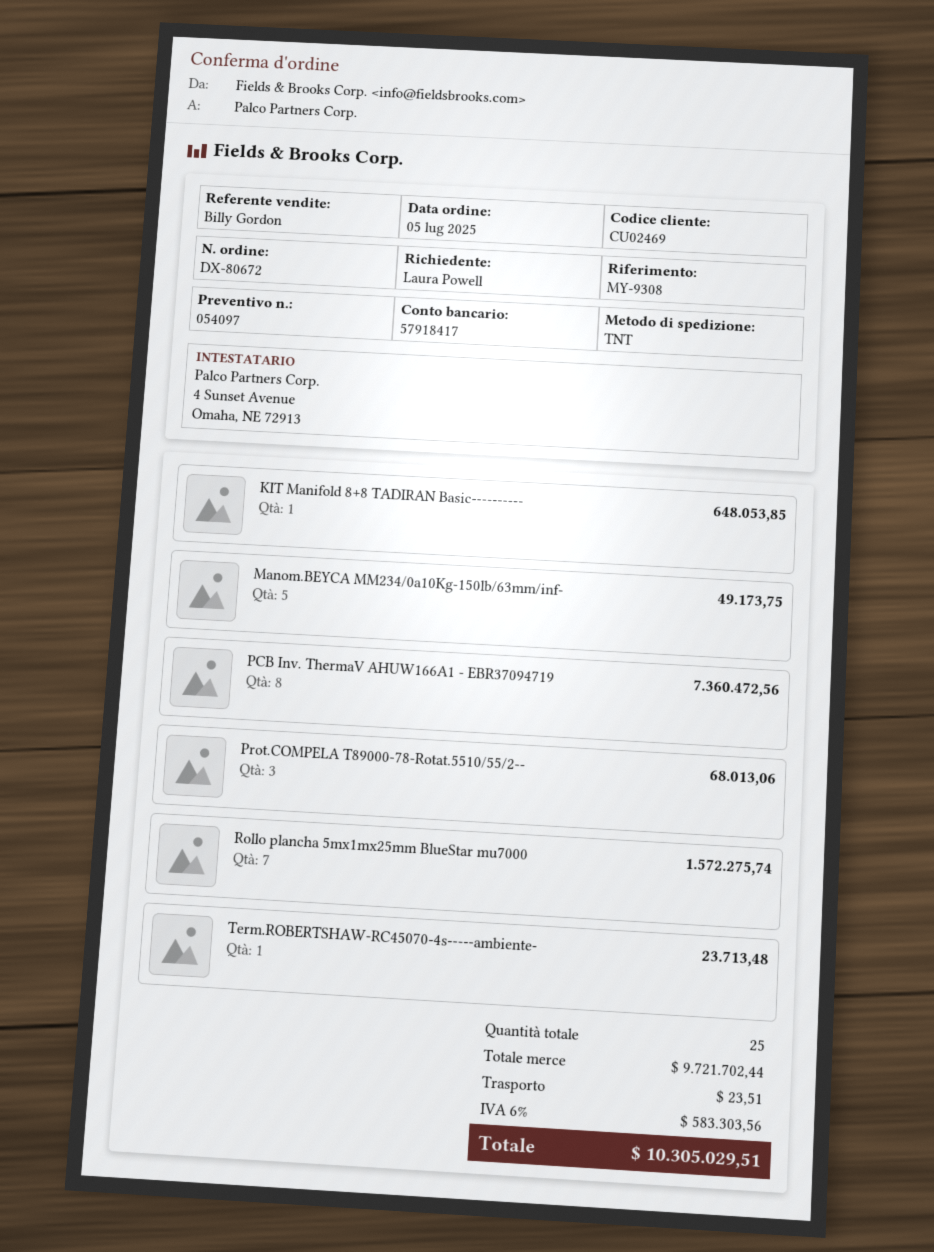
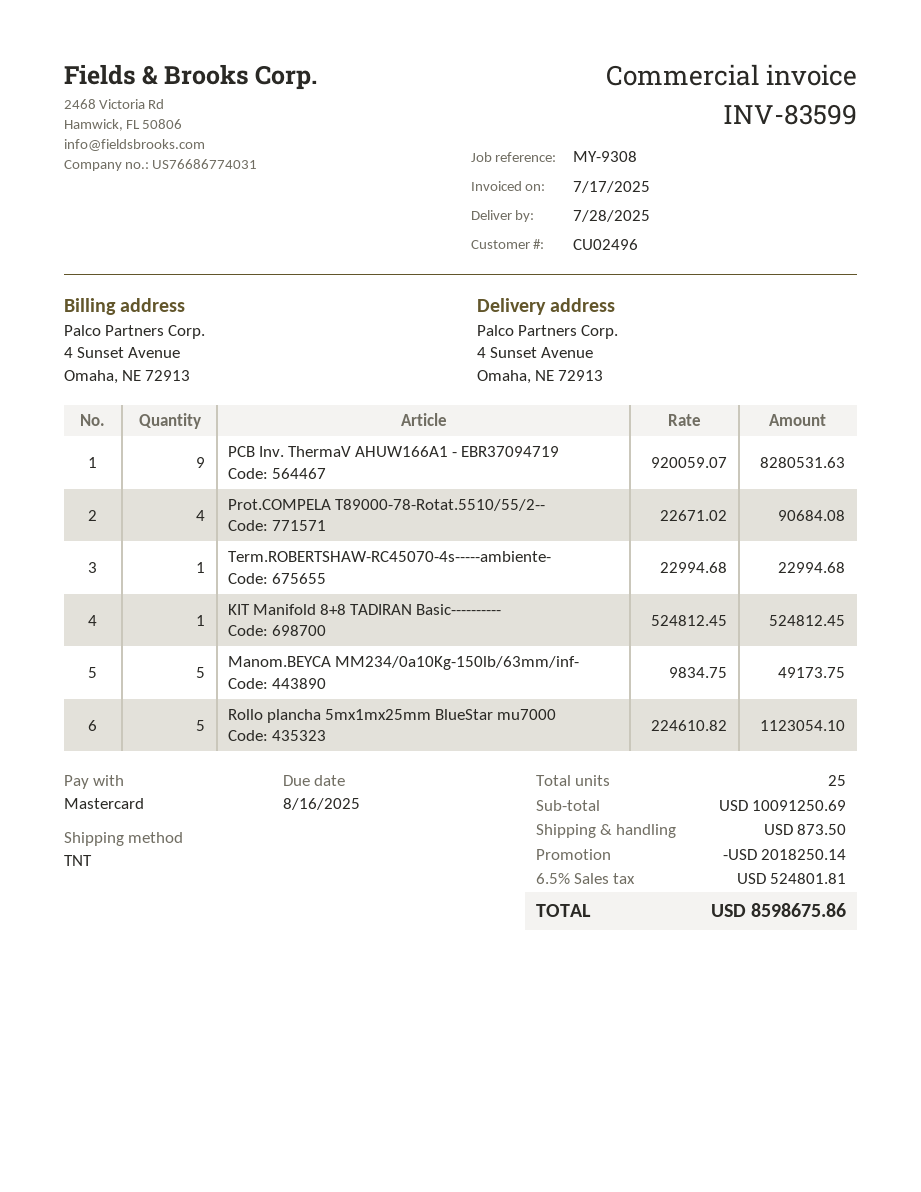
customer number: CU02469 -> CU02496
KIT Manifold 8+8 TADIRAN Basic----------: 1 for 648053.85 -> 1 for 524812.45
PCB Inv. ThermaV AHUW166A1 - EBR37094719: 8 for 7360472.56 -> 9 for 8280531.63
Prot.COMPELA T89000-78-Rotat.5510/55/2--: 3 for 68013.06 -> 4 for 90684.08
Rollo plancha 5mx1mx25mm BlueStar mu7000: 7 for 1572275.74 -> 5 for 1123054.10
Term.ROBERTSHAW-RC45070-4s-----ambiente-: 1 for 23713.48 -> 1 for 22994.68
subtotal: 9721702.44 -> 10091250.69
discount: none -> 2018250.14
shipping: 23.51 -> 873.50
tax: 6% = 583303.56 -> 6.5% = 524801.81
total: 10305029.51 -> 8598675.86

